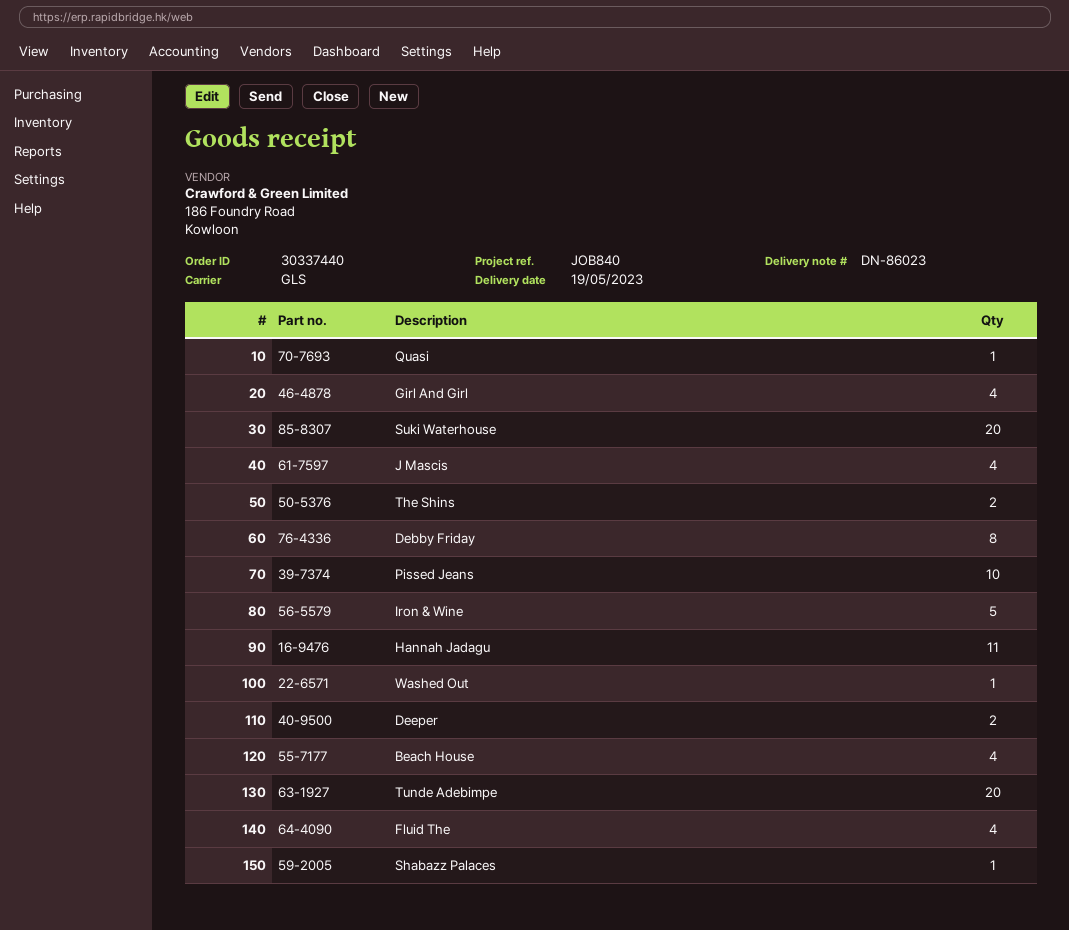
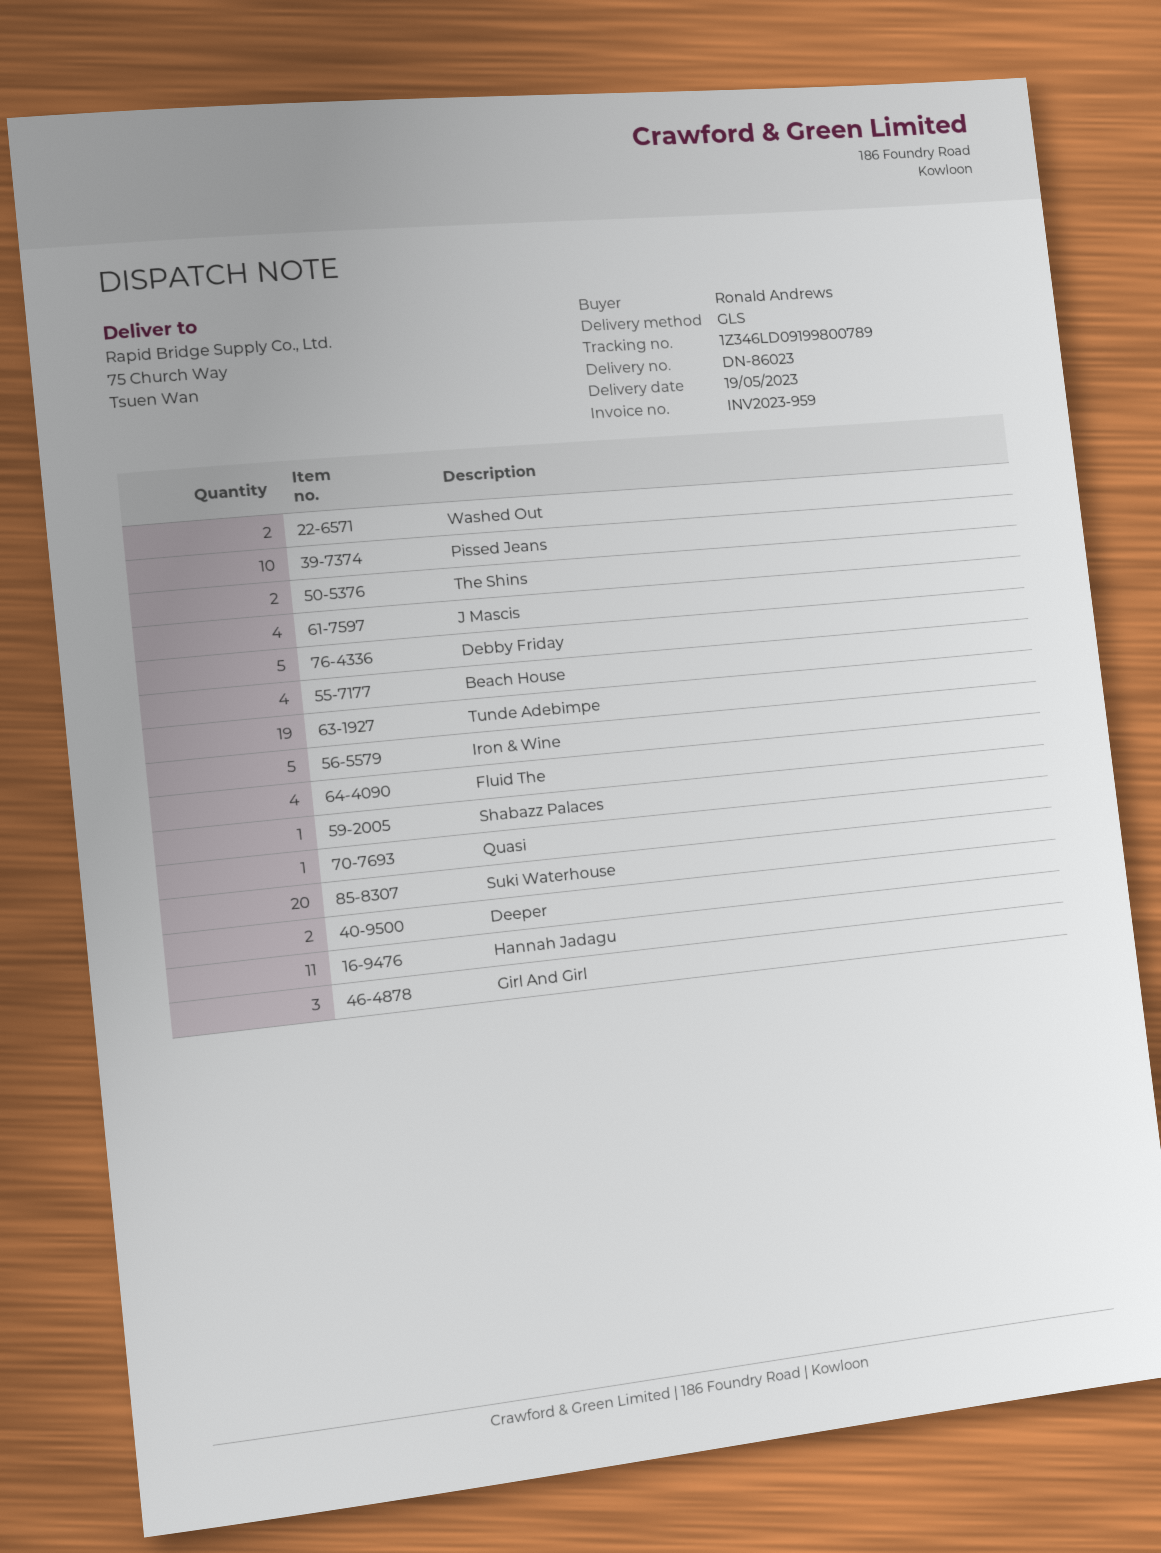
Girl And Girl: 4 -> 3
Debby Friday: 8 -> 5
Washed Out: 1 -> 2
Tunde Adebimpe: 20 -> 19

